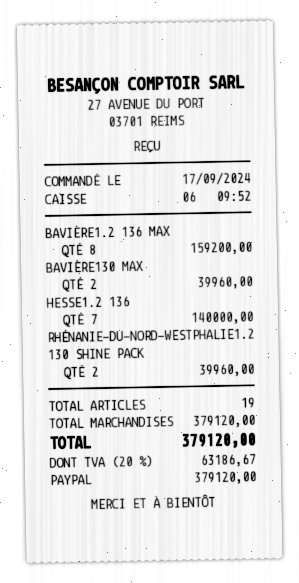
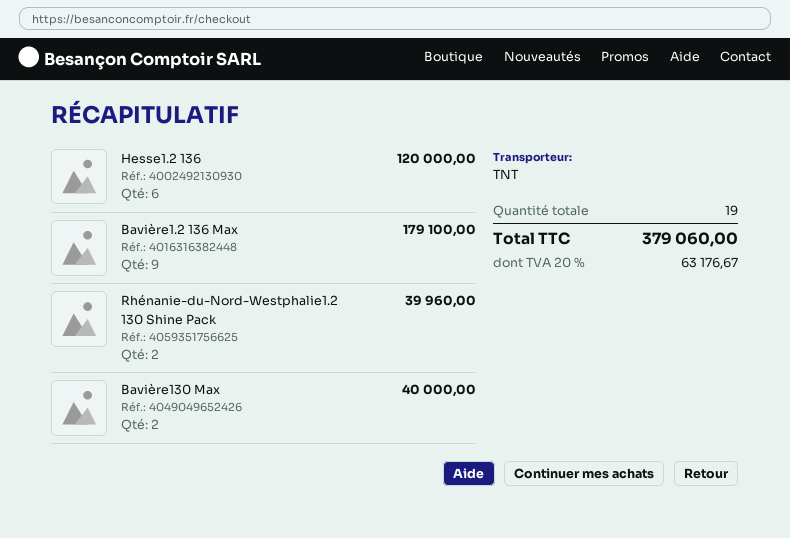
BAVIÈRE1.2 136 MAX: 8 for 159200.00 -> 9 for 179100.00
BAVIÈRE130 MAX: 2 for 39960.00 -> 2 for 40000.00
HESSE1.2 136: 7 for 140000.00 -> 6 for 120000.00
tax: 20% = 63186.67 -> 20% = 63176.67
total: 379120.00 -> 379060.00

